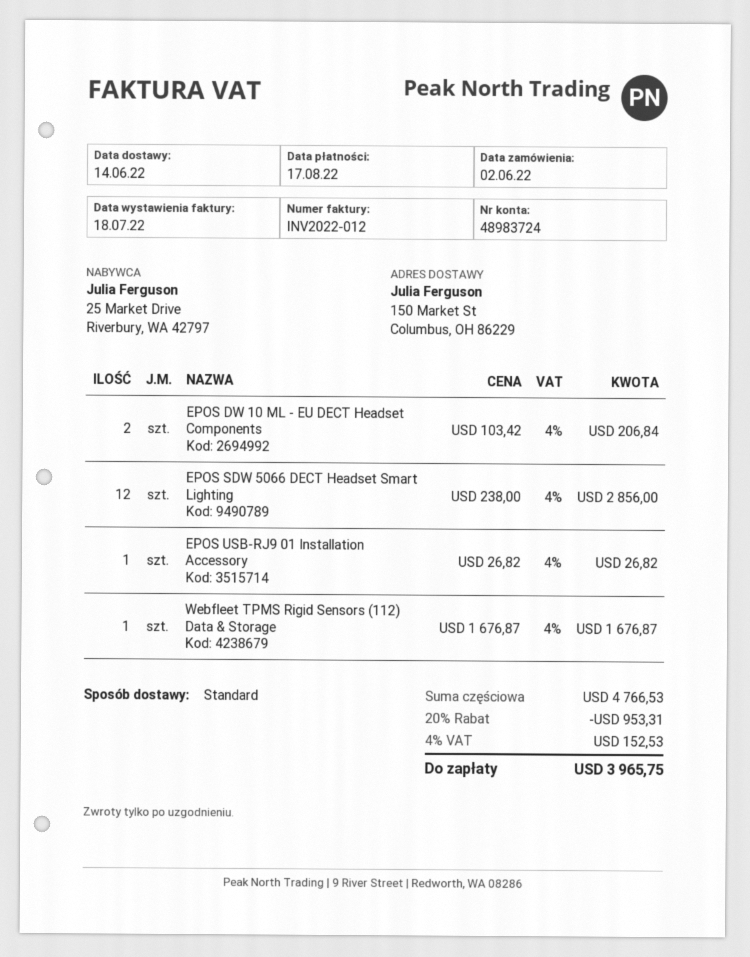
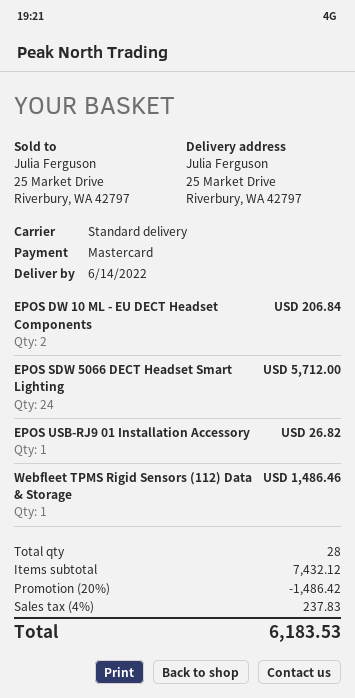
ship to: 150 Market St, Columbus, OH 86229 -> 25 Market Drive, Riverbury, WA 42797
EPOS SDW 5066 DECT Headset Smart Lighting: 12 for 2856.00 -> 24 for 5712.00
Webfleet TPMS Rigid Sensors (112) Data & Storage: 1 for 1676.87 -> 1 for 1486.46
subtotal: 4766.53 -> 7432.12
discount: 20% = 953.31 -> 20% = 1486.42
tax: 4% = 152.53 -> 4% = 237.83
total: 3965.75 -> 6183.53

